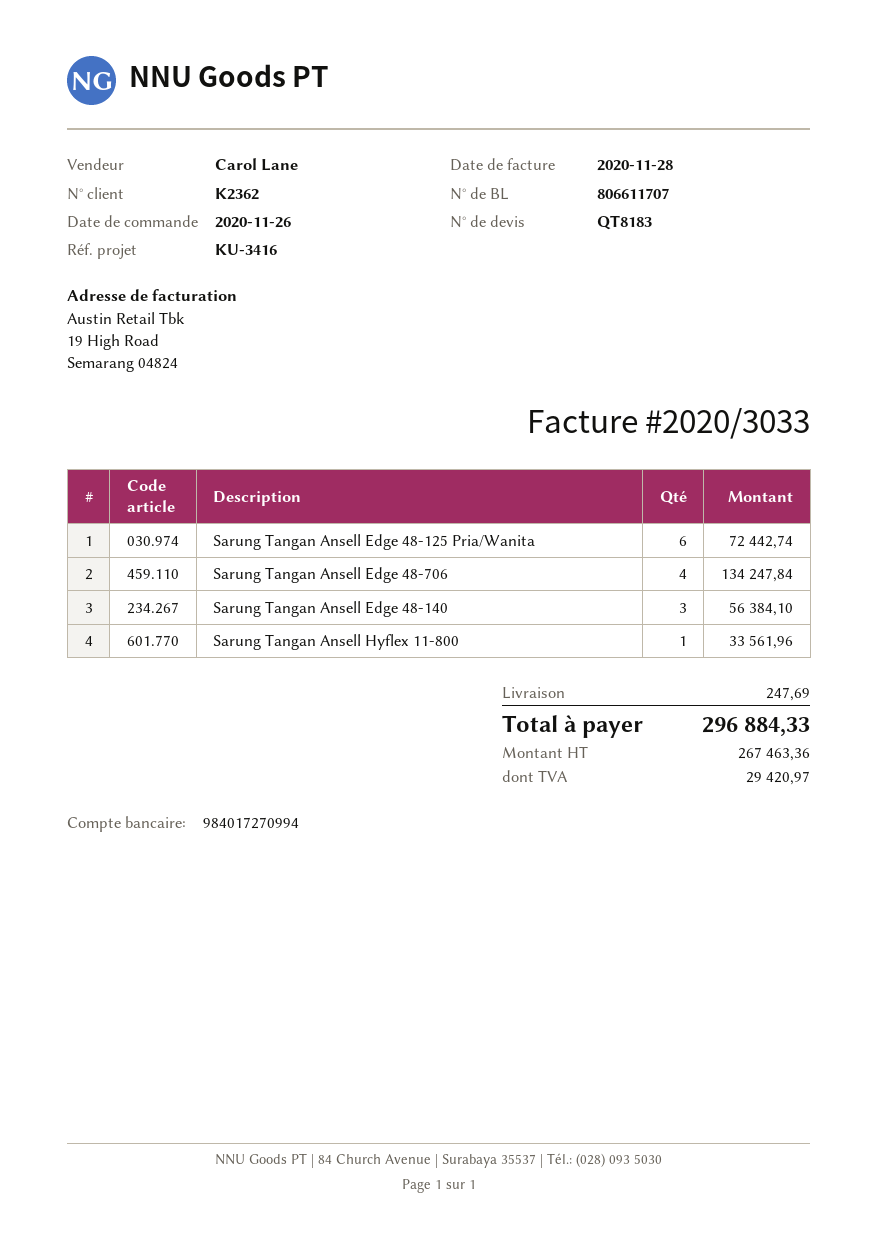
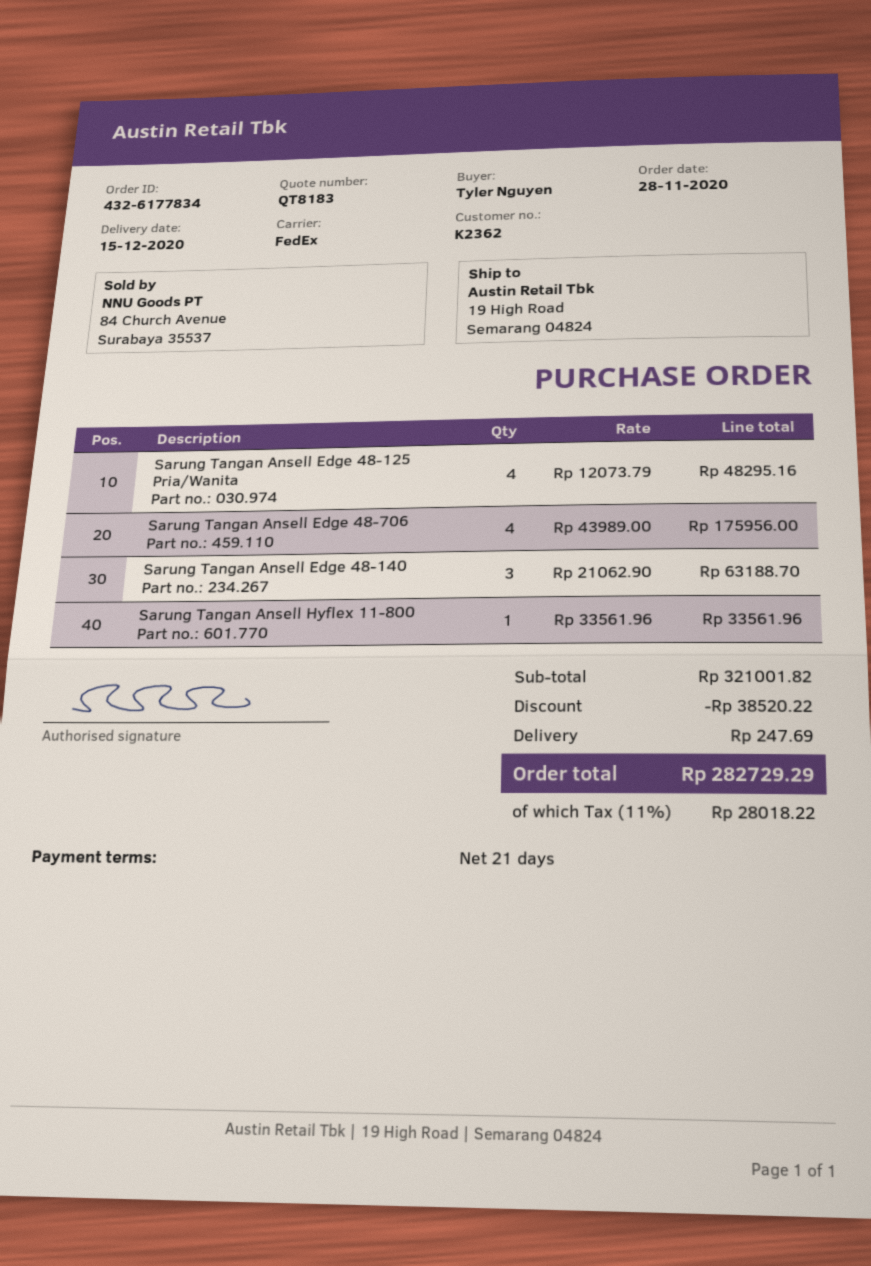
order date: 2020-11-26 -> 2020-11-28
Sarung Tangan Ansell Edge 48-125 Pria/Wanita: 6 for 72442.74 -> 4 for 48295.16
Sarung Tangan Ansell Edge 48-706: 4 for 134247.84 -> 4 for 175956.00
Sarung Tangan Ansell Edge 48-140: 3 for 56384.10 -> 3 for 63188.70
discount: none -> 38520.22
tax: 29420.97 -> 28018.22
total: 296884.33 -> 282729.29

